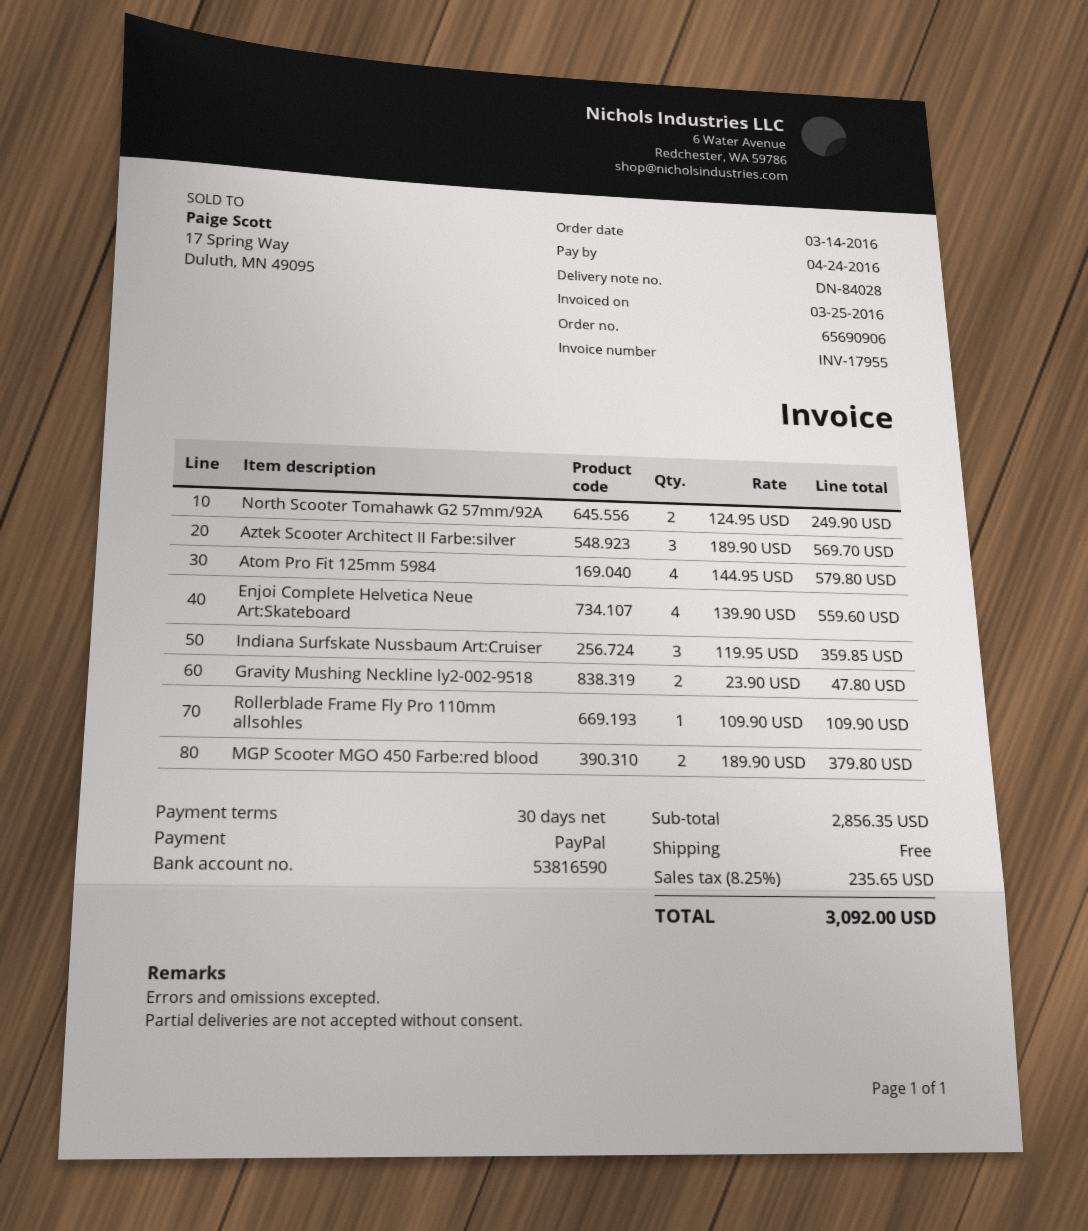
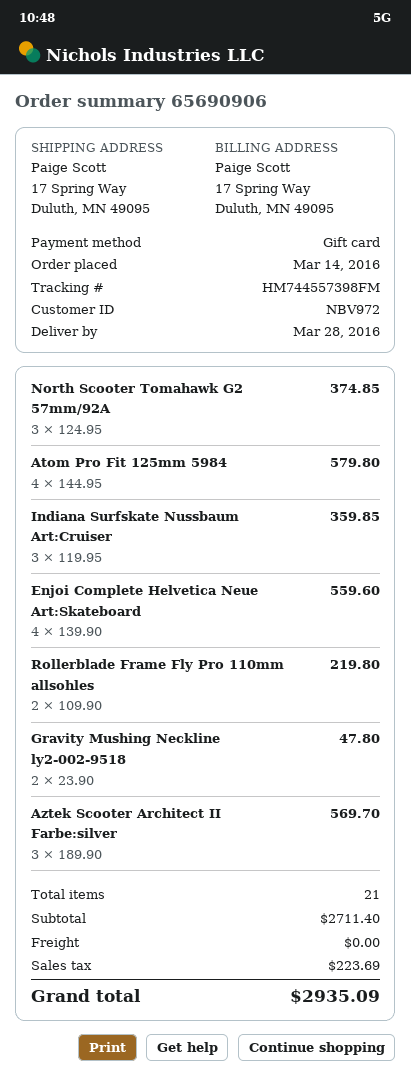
payment method: PayPal -> gift card
North Scooter Tomahawk G2 57mm/92A: 2 x 124.95 = 249.90 -> 3 x 124.95 = 374.85
Rollerblade Frame Fly Pro 110mm allsohles: 1 x 109.90 = 109.90 -> 2 x 109.90 = 219.80
MGP Scooter MGO 450 Farbe:red blood: 2 x 189.90 = 379.80 -> none
subtotal: 2856.35 -> 2711.40
tax: 235.65 -> 223.69
total: 3092.00 -> 2935.09

